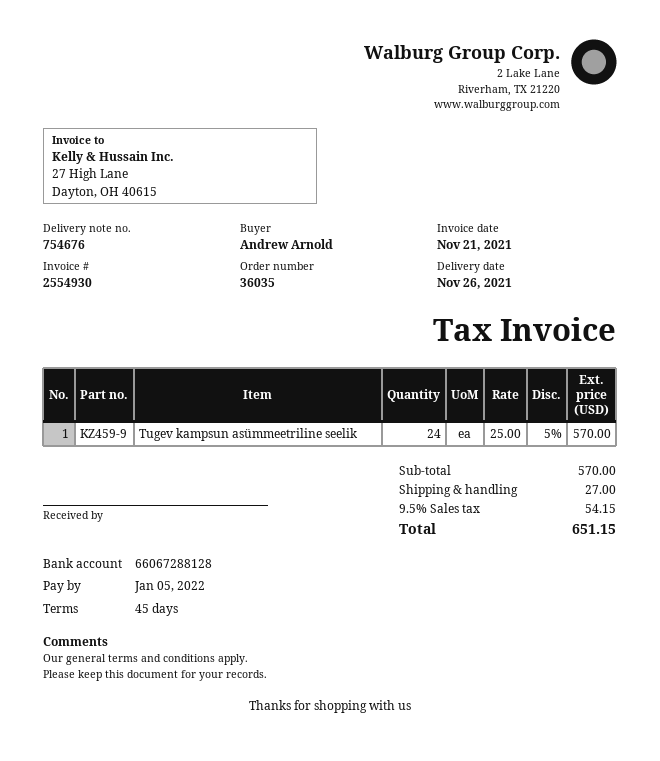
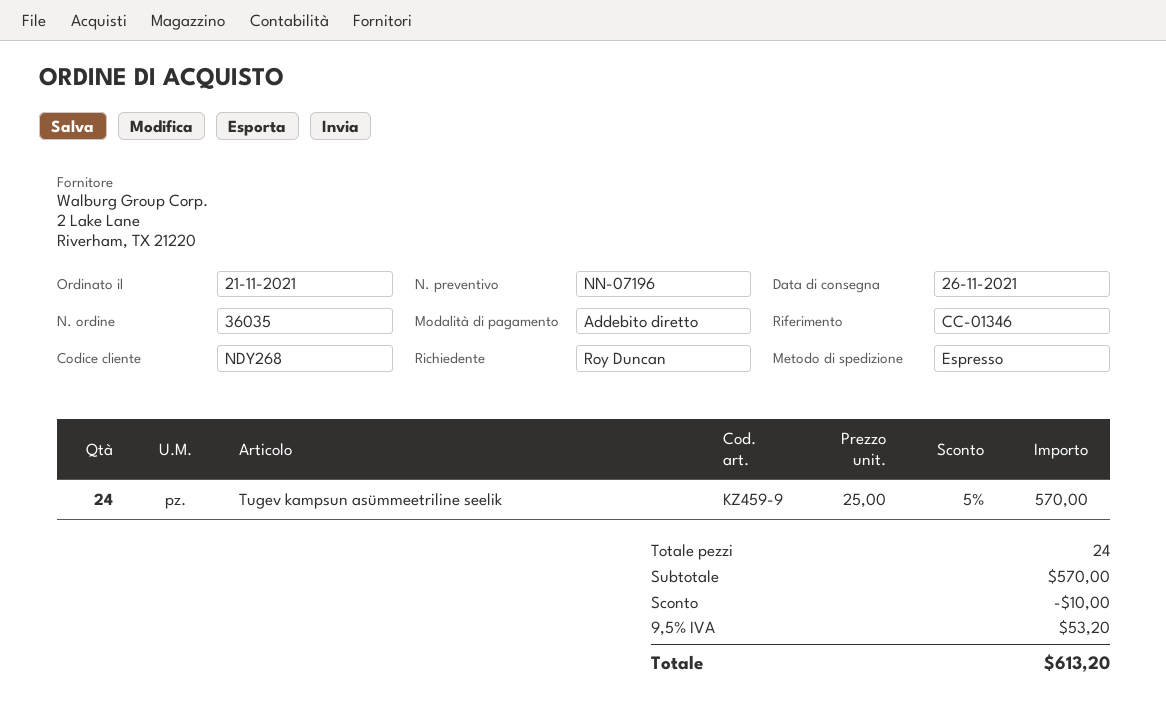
ordered by: Andrew Arnold -> Roy Duncan
discount: none -> 10.00
shipping: 27.00 -> none
tax: 9.5% = 54.15 -> 9.5% = 53.20
total: 651.15 -> 613.20

